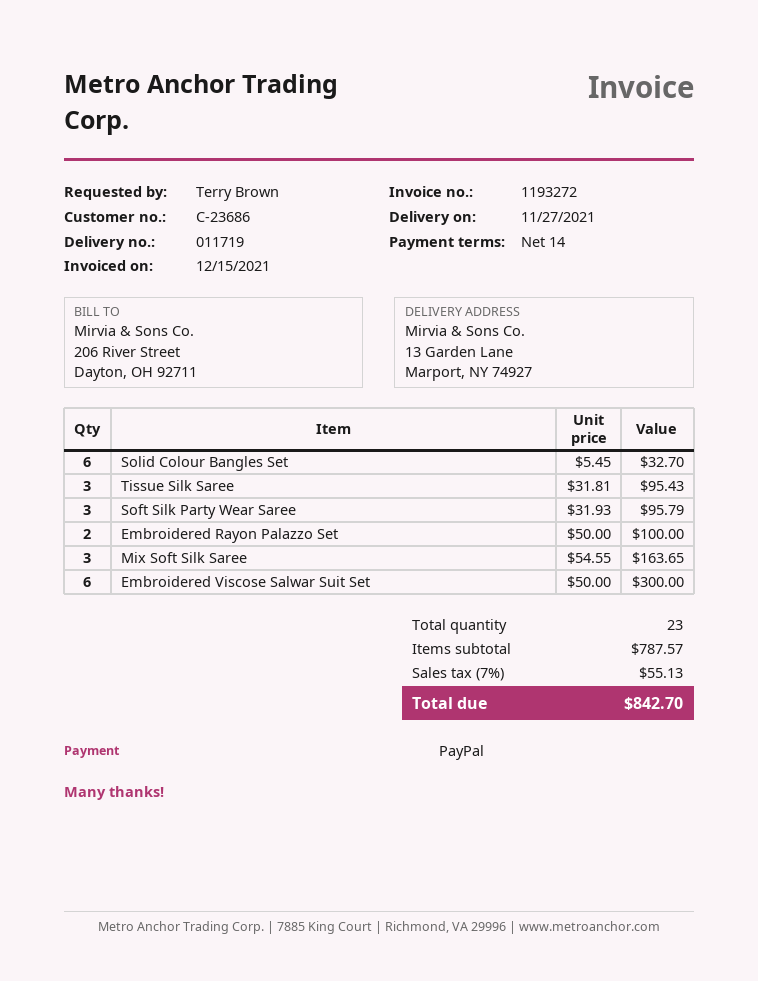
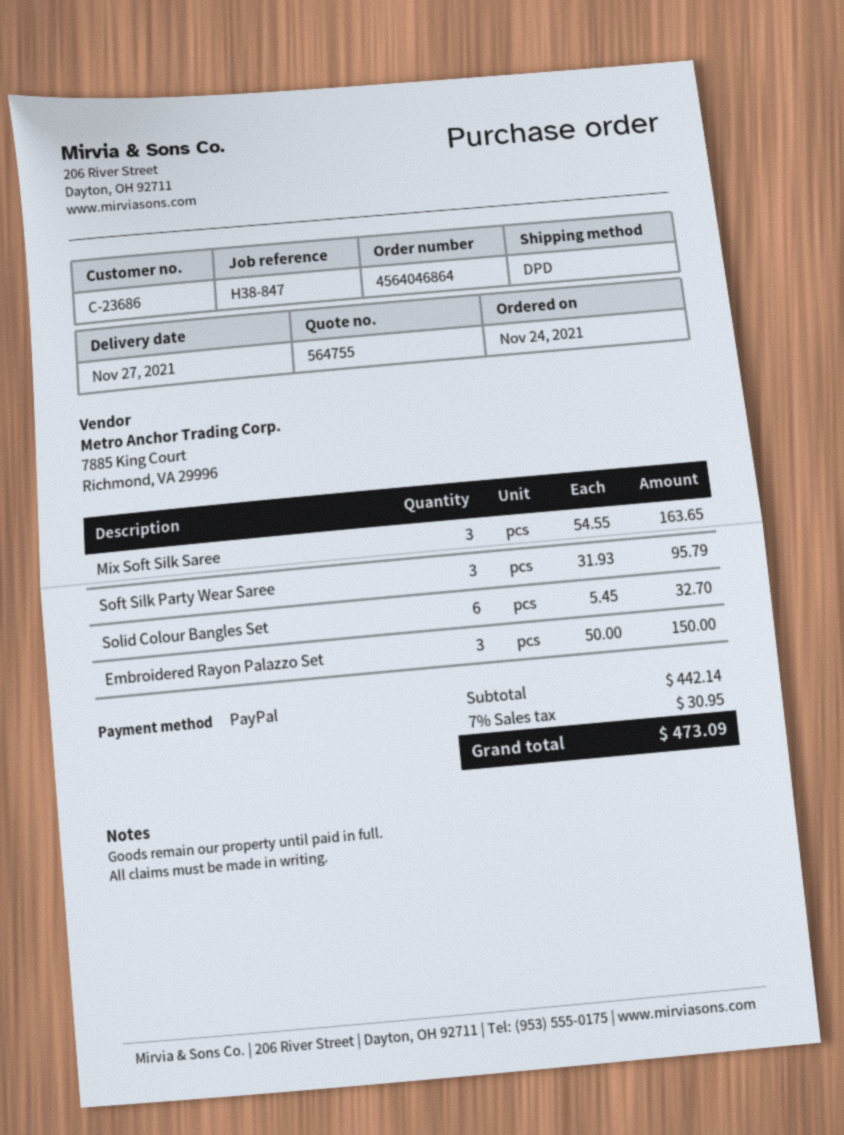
Tissue Silk Saree: 3 x 31.81 = 95.43 -> none
Embroidered Rayon Palazzo Set: 2 x 50.00 = 100.00 -> 3 x 50.00 = 150.00
Embroidered Viscose Salwar Suit Set: 6 x 50.00 = 300.00 -> none
subtotal: 787.57 -> 442.14
tax: 7% = 55.13 -> 7% = 30.95
total: 842.70 -> 473.09

